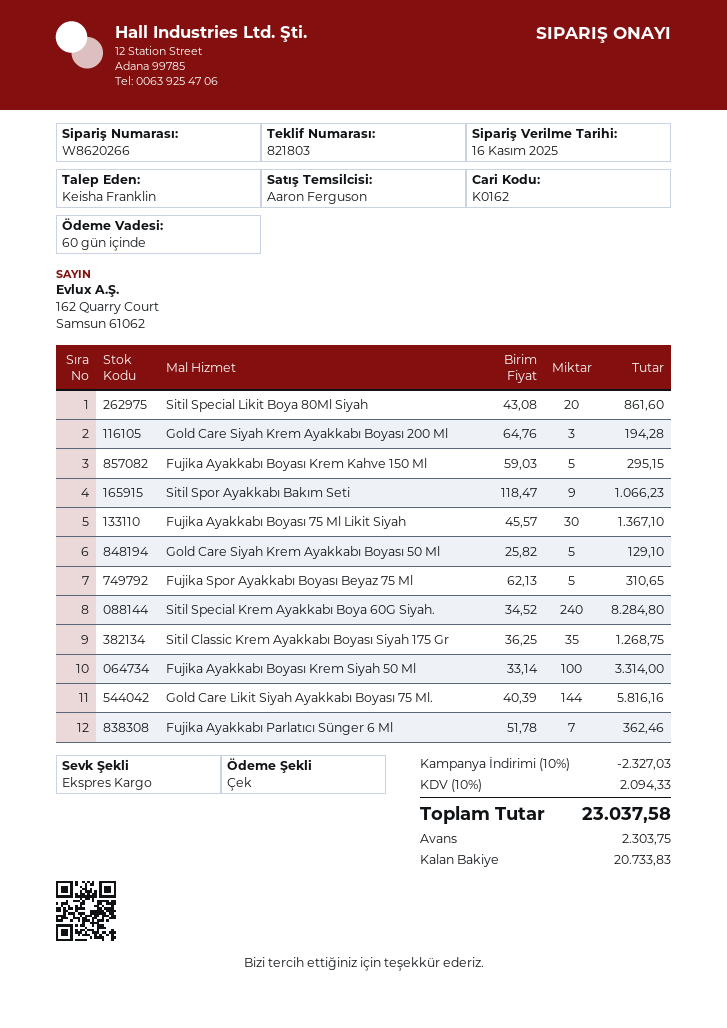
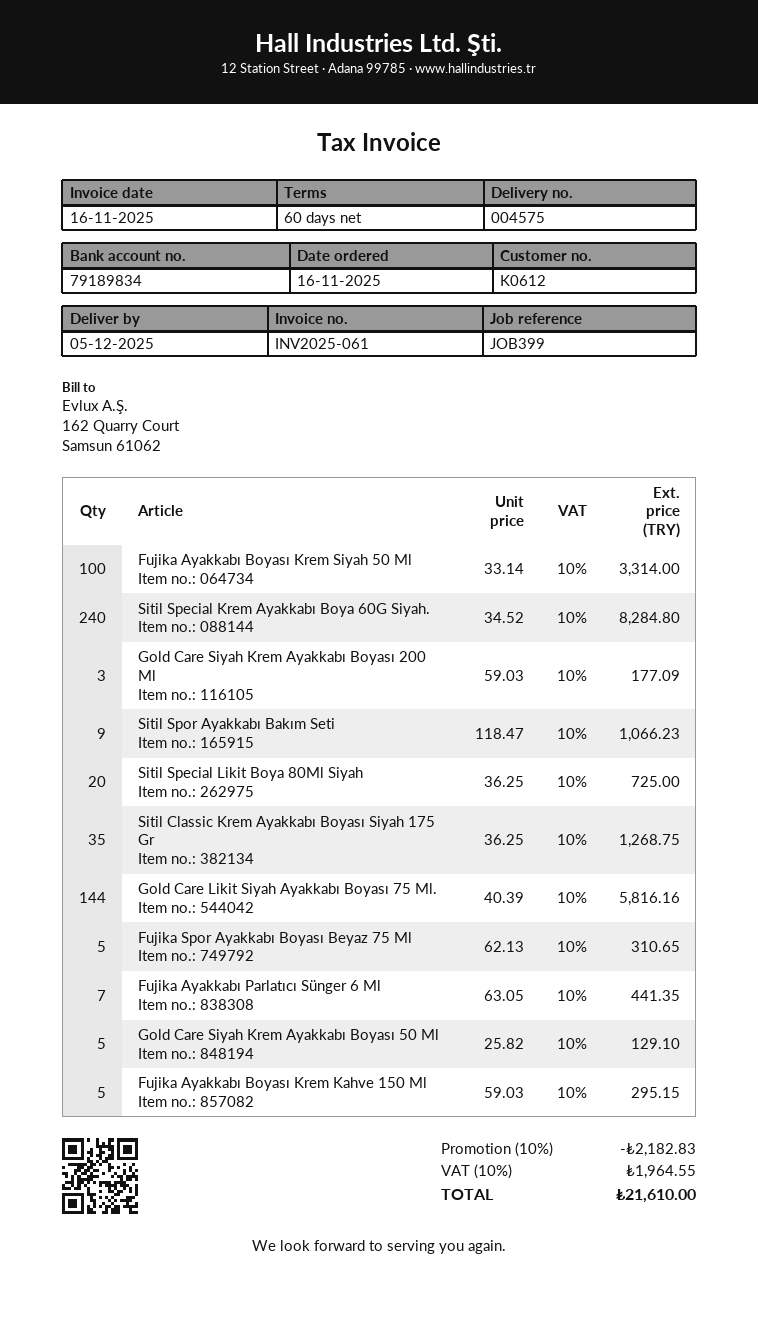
customer number: K0162 -> K0612
Sitil Special Likit Boya 80Ml Siyah: 20 x 43.08 = 861.60 -> 20 x 36.25 = 725.00
Gold Care Siyah Krem Ayakkabı Boyası 200 Ml: 3 x 64.76 = 194.28 -> 3 x 59.03 = 177.09
Fujika Ayakkabı Boyası 75 Ml Likit Siyah: 30 x 45.57 = 1367.10 -> none
Fujika Ayakkabı Parlatıcı Sünger 6 Ml: 7 x 51.78 = 362.46 -> 7 x 63.05 = 441.35
discount: 10% = 2327.03 -> 10% = 2182.83
tax: 10% = 2094.33 -> 10% = 1964.55
total: 23037.58 -> 21610.00

